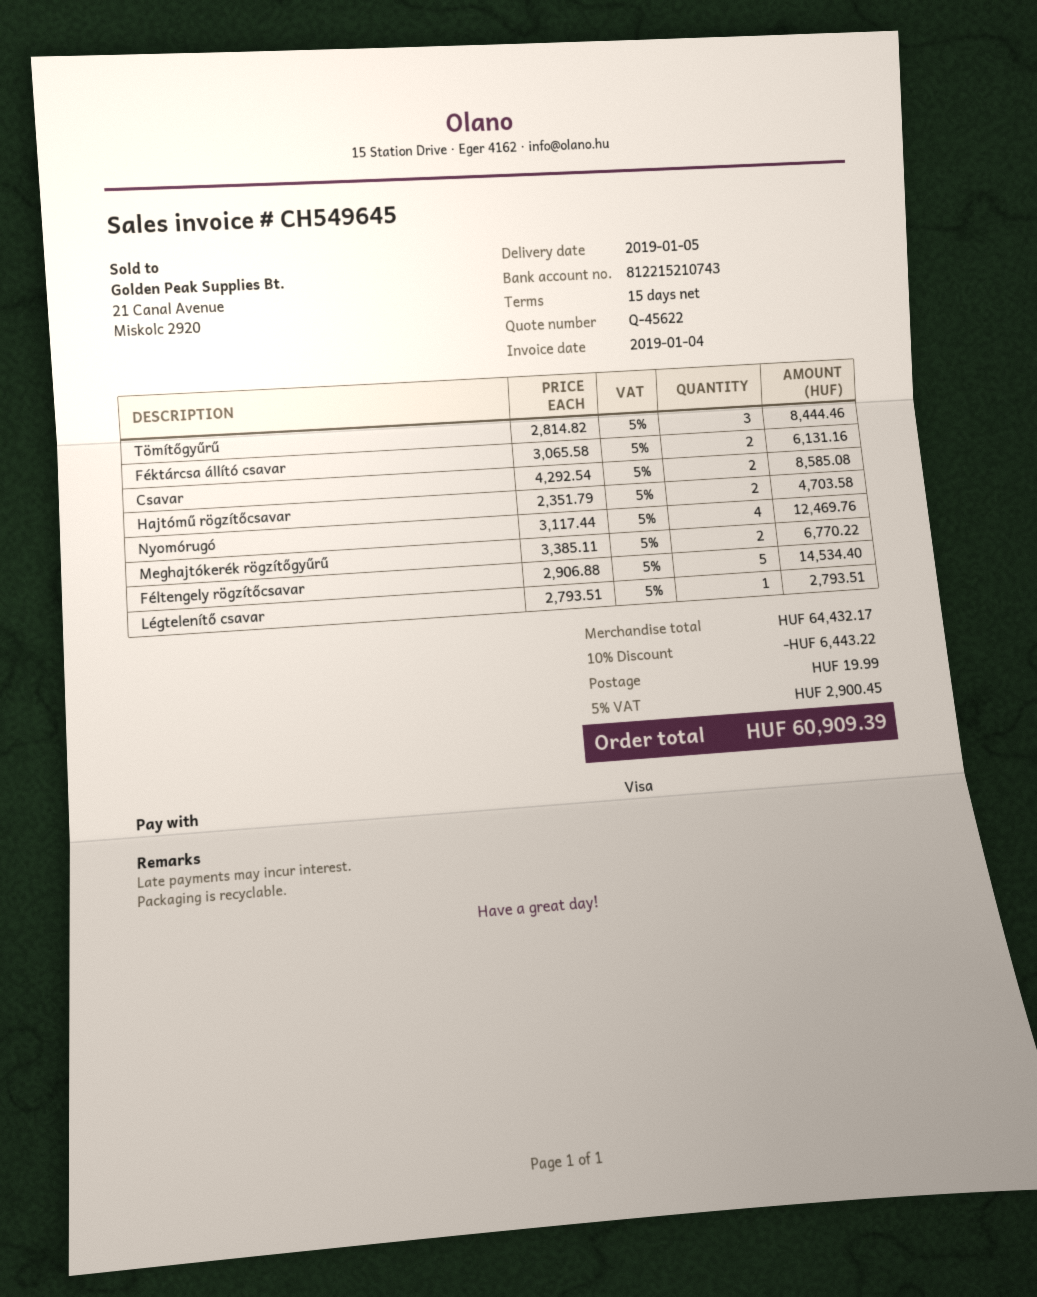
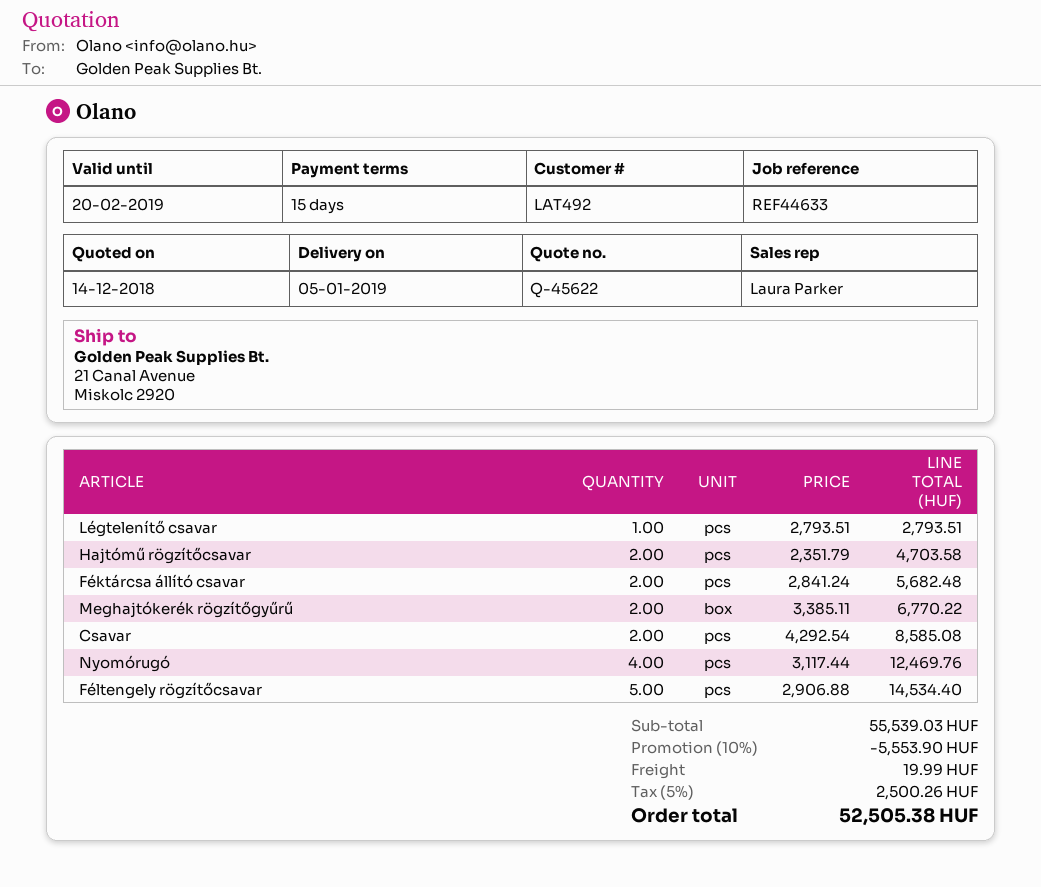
Tömítőgyűrű: 3 x 2814.82 = 8444.46 -> none
Féktárcsa állító csavar: 2 x 3065.58 = 6131.16 -> 2 x 2841.24 = 5682.48
subtotal: 64432.17 -> 55539.03
discount: 10% = 6443.22 -> 10% = 5553.90
tax: 5% = 2900.45 -> 5% = 2500.26
total: 60909.39 -> 52505.38

